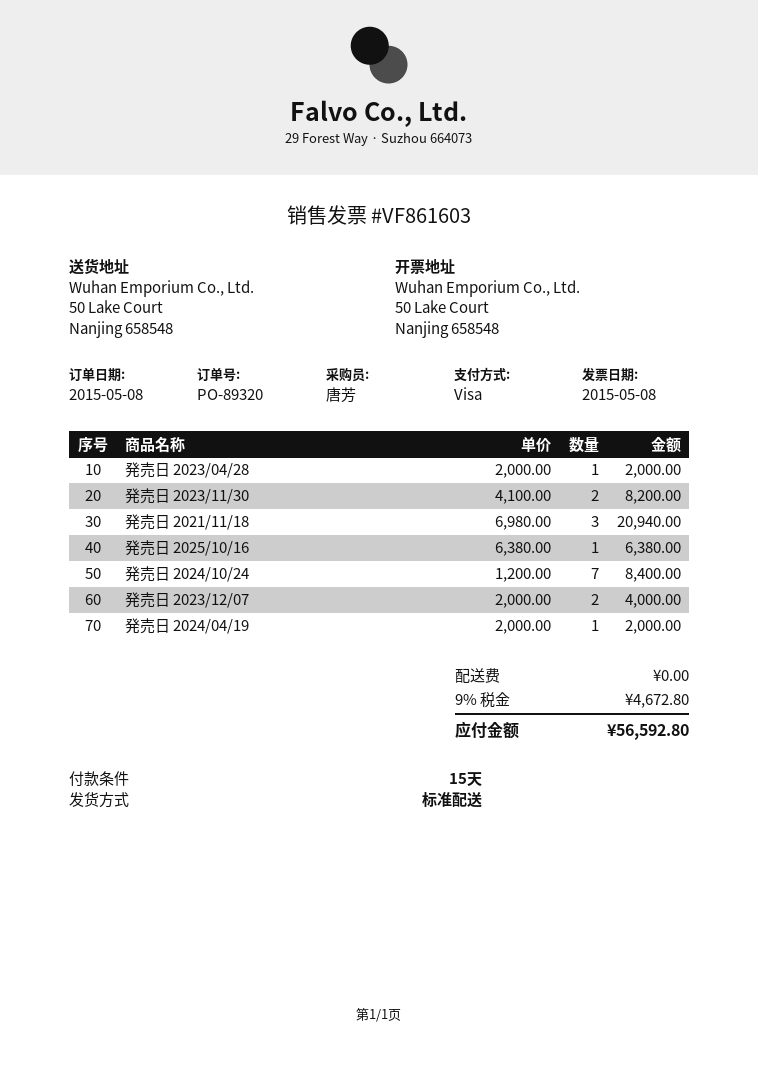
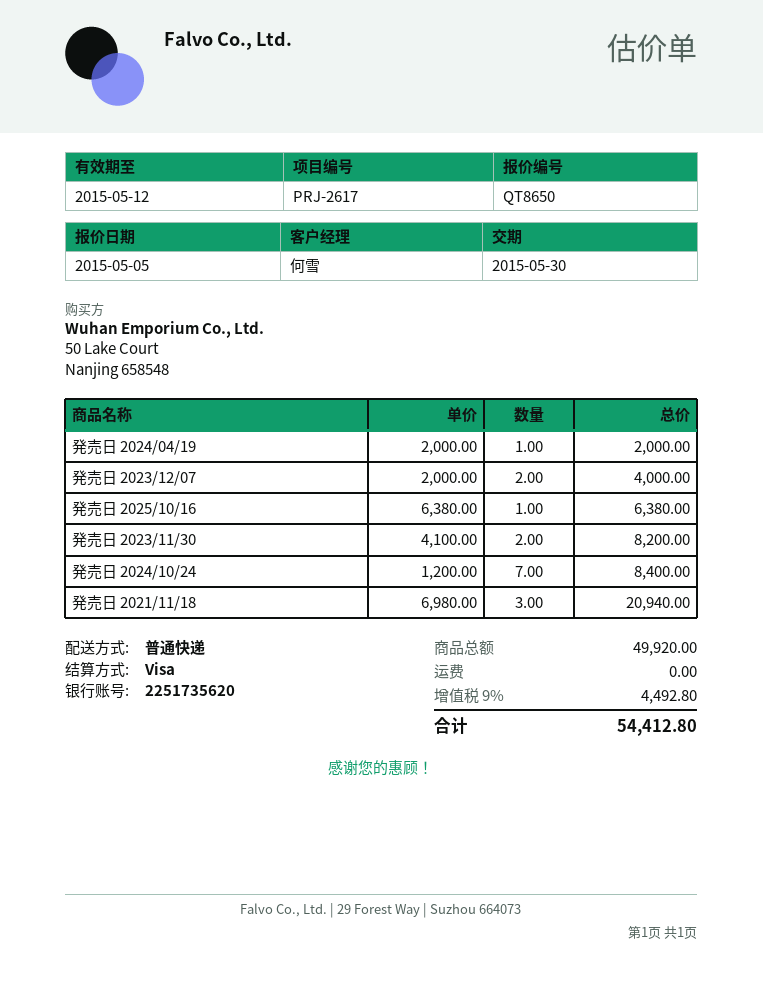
発売日 2023/04/28: 1 x 2000.00 = 2000.00 -> none
tax: 9% = 4672.80 -> 9% = 4492.80
total: 56592.80 -> 54412.80

